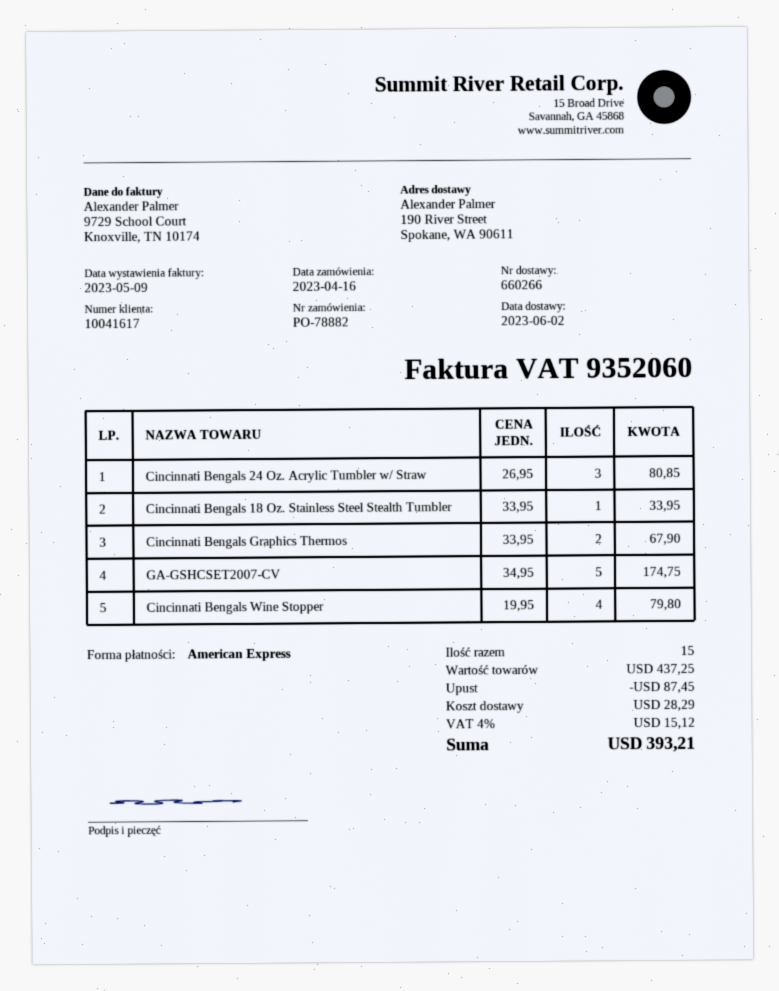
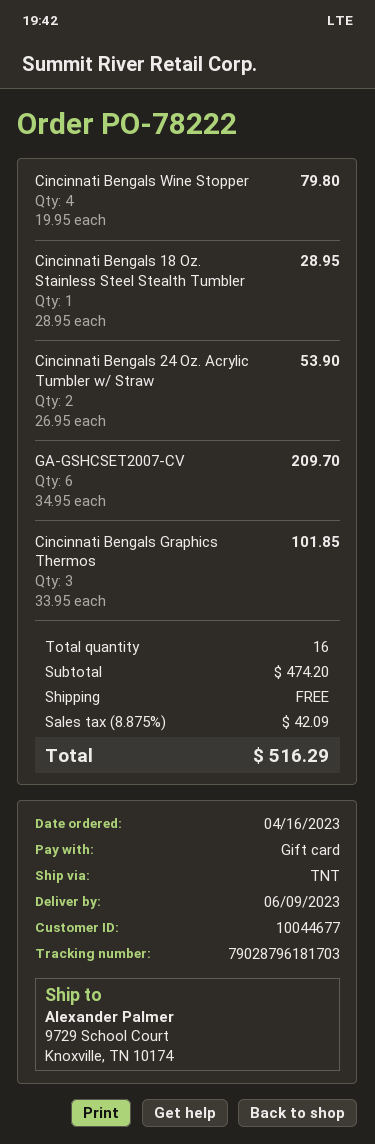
order number: PO-78882 -> PO-78222
delivery date: 2023-06-02 -> 2023-06-09
customer number: 10041617 -> 10044677
payment method: American Express -> gift card
ship to: 190 River Street, Spokane, WA 90611 -> 9729 School Court, Knoxville, TN 10174
Cincinnati Bengals 24 Oz. Acrylic Tumbler w/ Straw: 3 x 26.95 = 80.85 -> 2 x 26.95 = 53.90
Cincinnati Bengals 18 Oz. Stainless Steel Stealth Tumbler: 1 x 33.95 = 33.95 -> 1 x 28.95 = 28.95
Cincinnati Bengals Graphics Thermos: 2 x 33.95 = 67.90 -> 3 x 33.95 = 101.85
GA-GSHCSET2007-CV: 5 x 34.95 = 174.75 -> 6 x 34.95 = 209.70
total quantity: 15 -> 16
subtotal: 437.25 -> 474.20
discount: 87.45 -> none
shipping: 28.29 -> 0.00
tax: 4% = 15.12 -> 8.875% = 42.09
total: 393.21 -> 516.29

